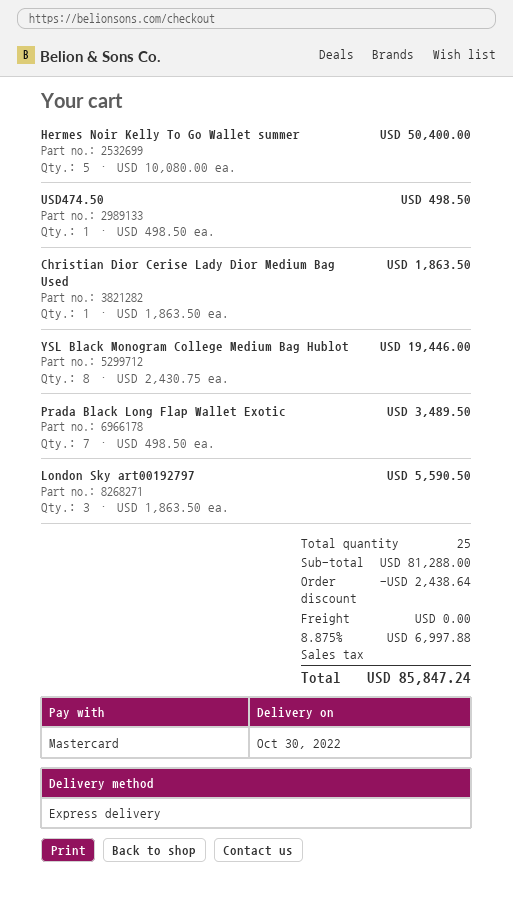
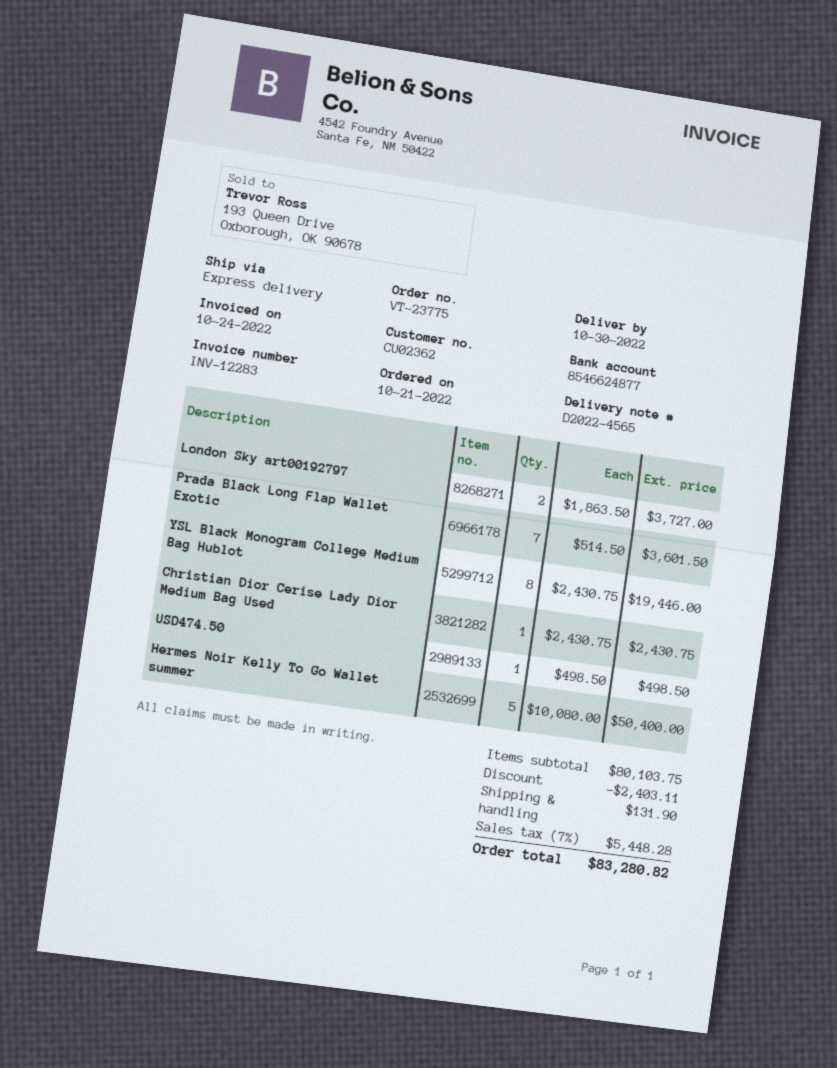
Christian Dior Cerise Lady Dior Medium Bag Used: 1 x 1863.50 = 1863.50 -> 1 x 2430.75 = 2430.75
Prada Black Long Flap Wallet Exotic: 7 x 498.50 = 3489.50 -> 7 x 514.50 = 3601.50
London Sky art00192797: 3 x 1863.50 = 5590.50 -> 2 x 1863.50 = 3727.00
subtotal: 81288.00 -> 80103.75
discount: 2438.64 -> 2403.11
shipping: 0.00 -> 131.90
tax: 8.875% = 6997.88 -> 7% = 5448.28
total: 85847.24 -> 83280.82

